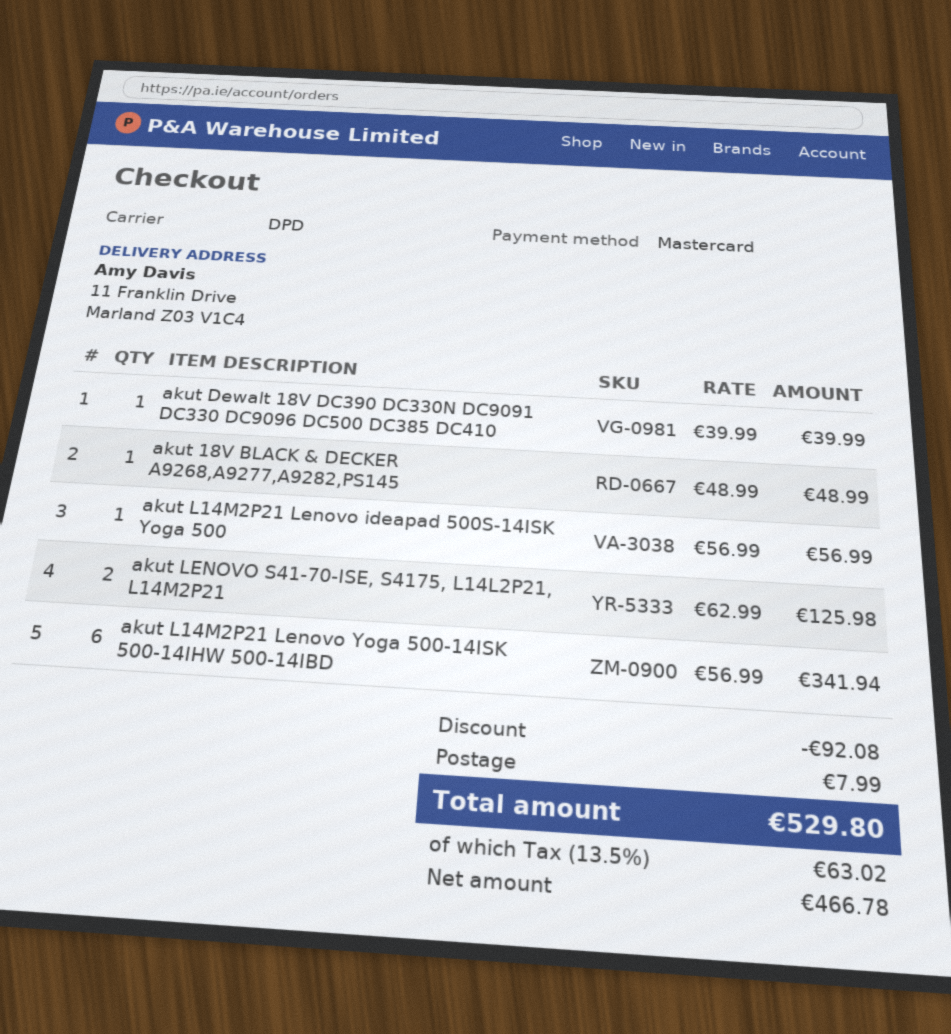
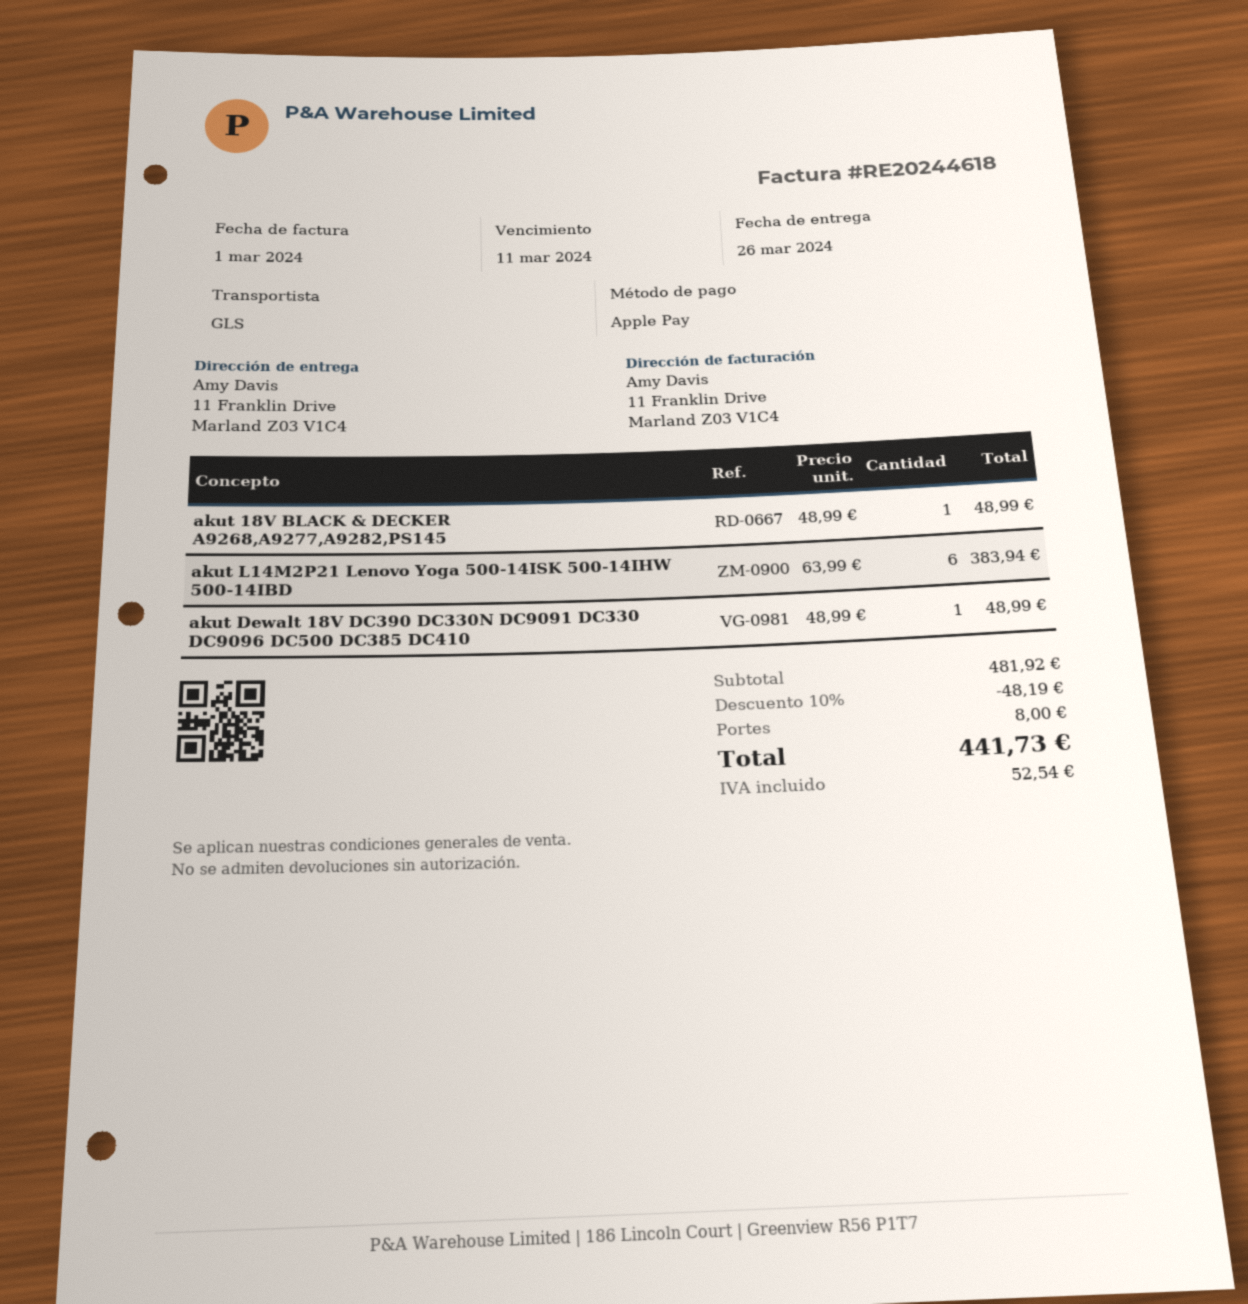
payment method: Mastercard -> Apple Pay
shipping method: DPD -> GLS
akut Dewalt 18V DC390 DC330N DC9091 DC330 DC9096 DC500 DC385 DC410: 1 x 39.99 = 39.99 -> 1 x 48.99 = 48.99
akut L14M2P21 Lenovo ideapad 500S-14ISK Yoga 500: 1 x 56.99 = 56.99 -> none
akut LENOVO S41-70-ISE, S4175, L14L2P21, L14M2P21: 2 x 62.99 = 125.98 -> none
akut L14M2P21 Lenovo Yoga 500-14ISK 500-14IHW 500-14IBD: 6 x 56.99 = 341.94 -> 6 x 63.99 = 383.94
discount: 92.08 -> 48.19
shipping: 7.99 -> 8.00
tax: 63.02 -> 52.54
total: 529.80 -> 441.73

